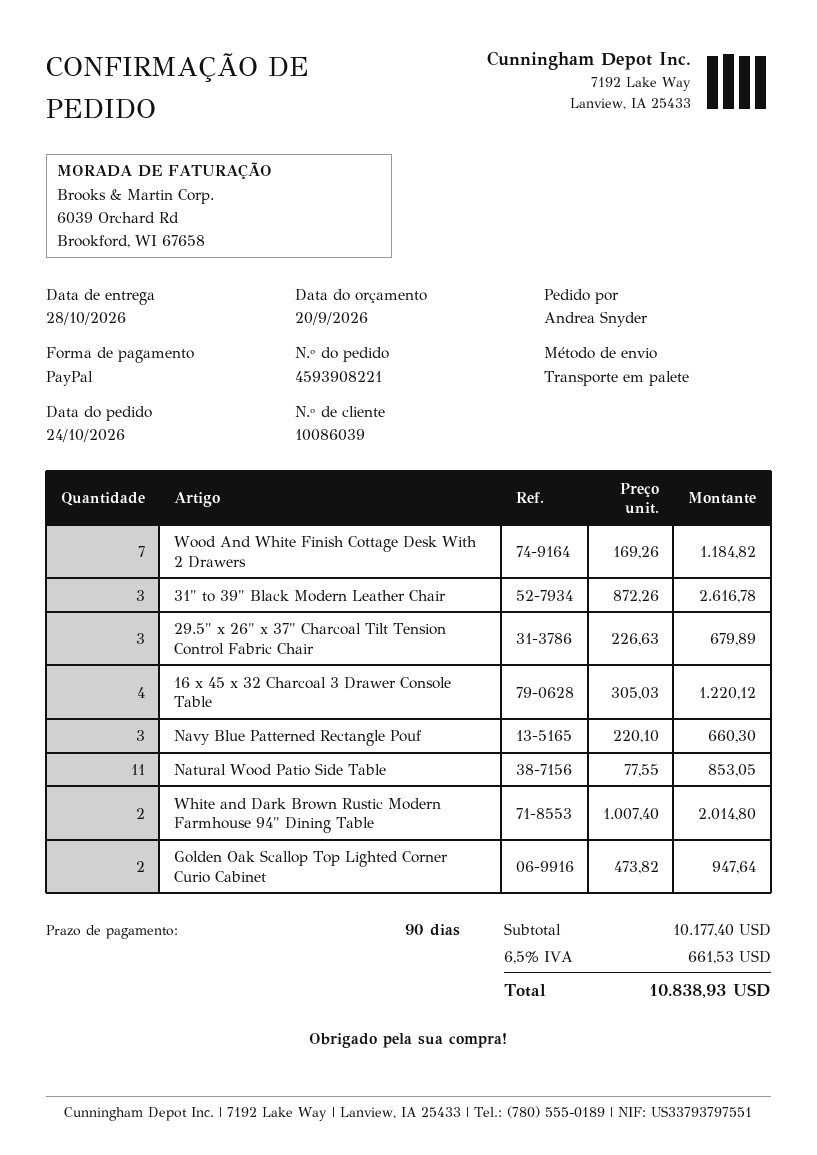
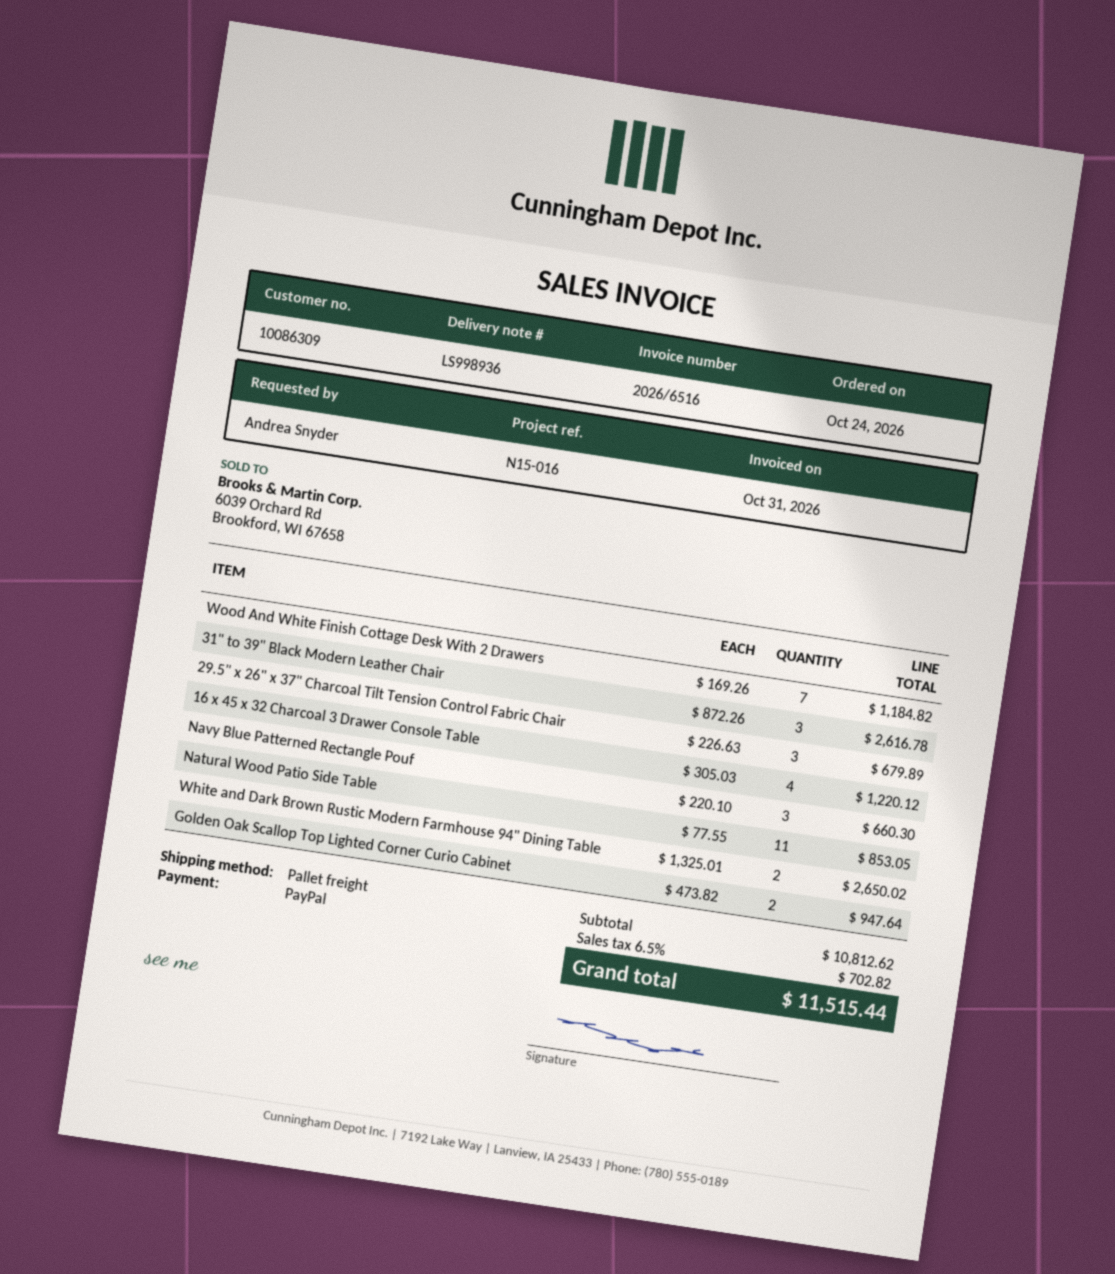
customer number: 10086039 -> 10086309
White and Dark Brown Rustic Modern Farmhouse 94" Dining Table: 2 x 1007.40 = 2014.80 -> 2 x 1325.01 = 2650.02
subtotal: 10177.40 -> 10812.62
tax: 6.5% = 661.53 -> 6.5% = 702.82
total: 10838.93 -> 11515.44

